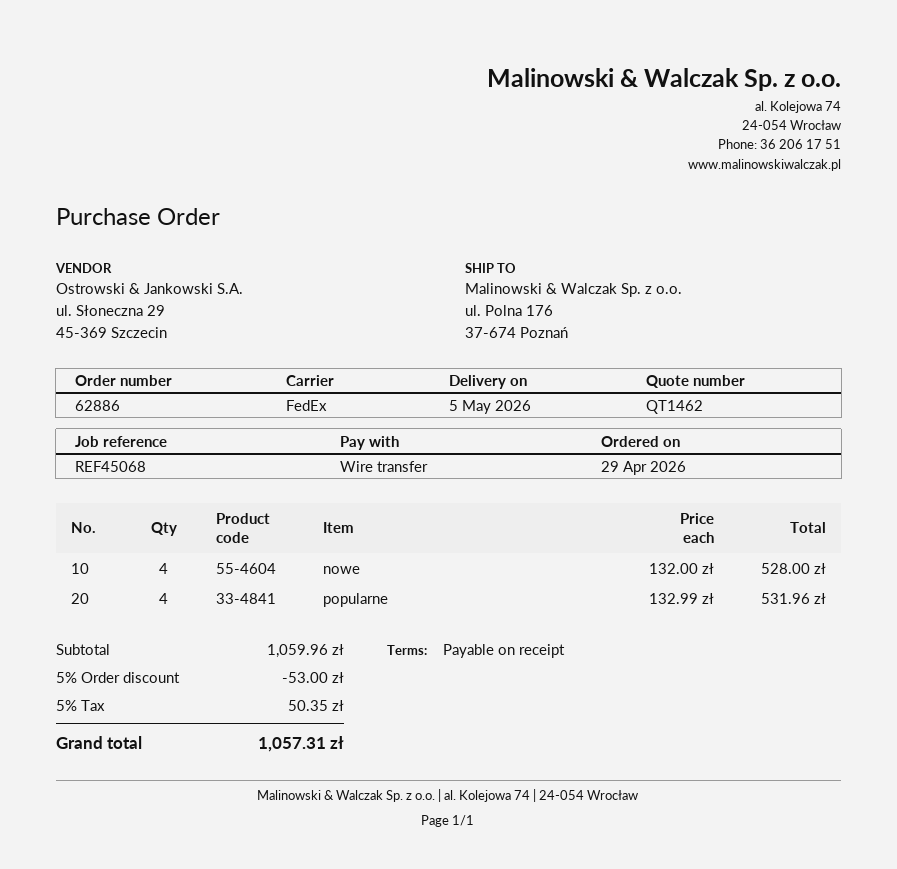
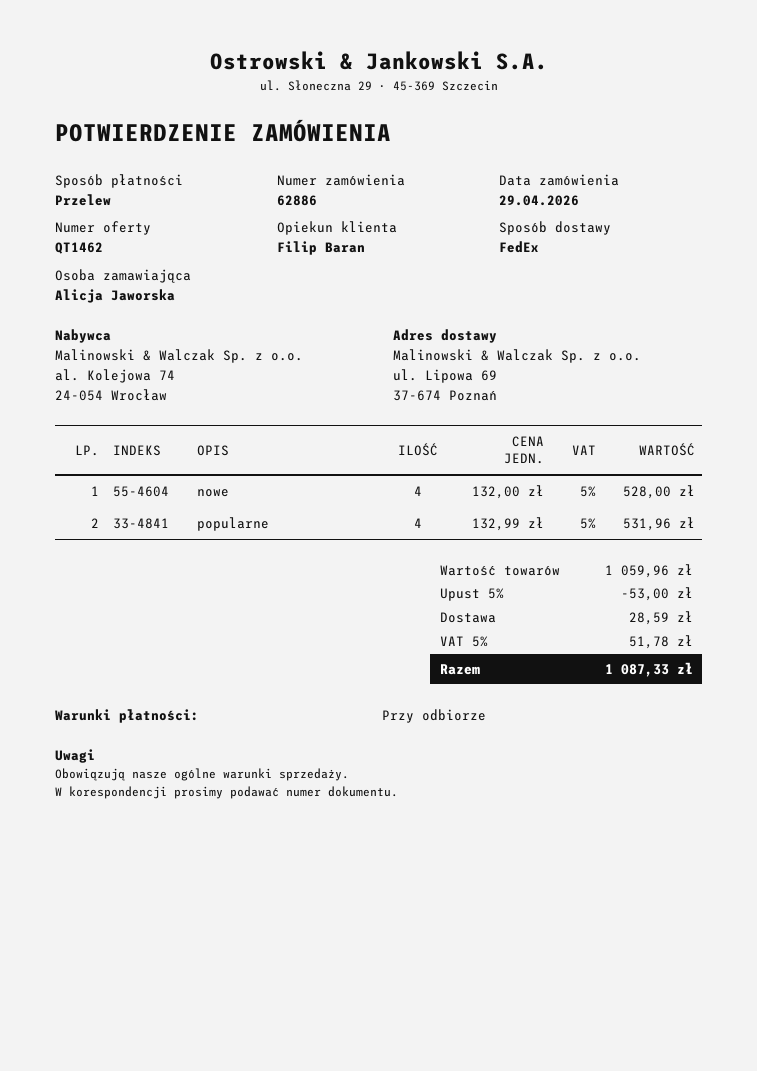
ship to: ul. Polna 176, 37-674 Poznań -> ul. Lipowa 69, 37-674 Poznań
shipping: none -> 28.59
tax: 5% = 50.35 -> 5% = 51.78
total: 1057.31 -> 1087.33

